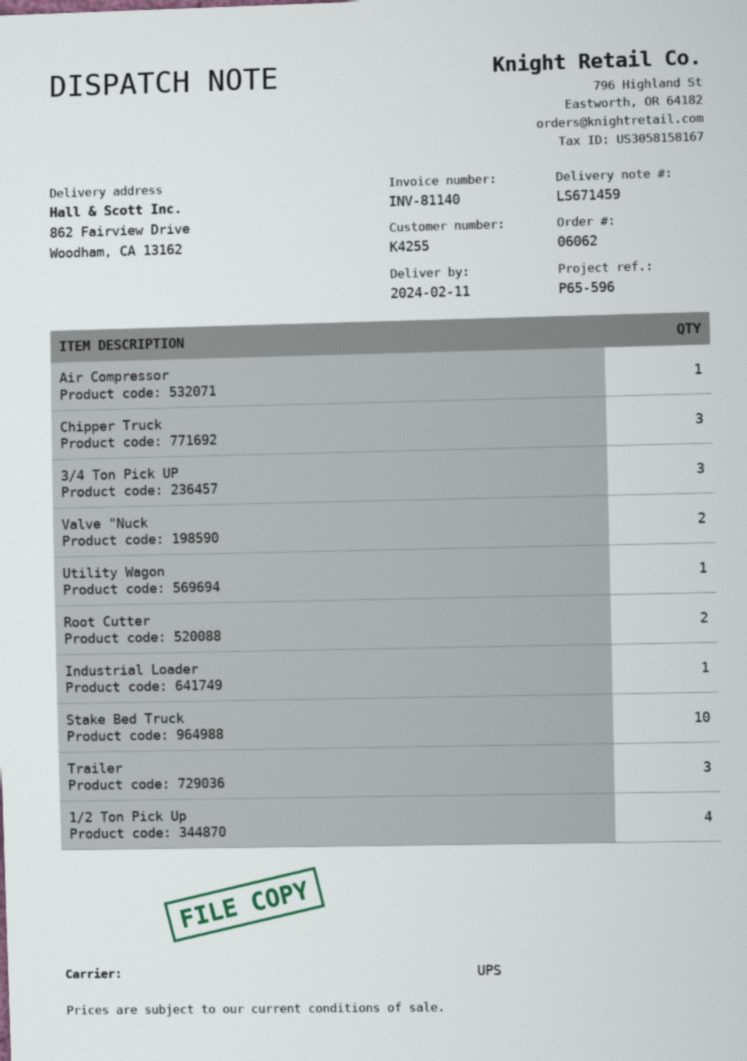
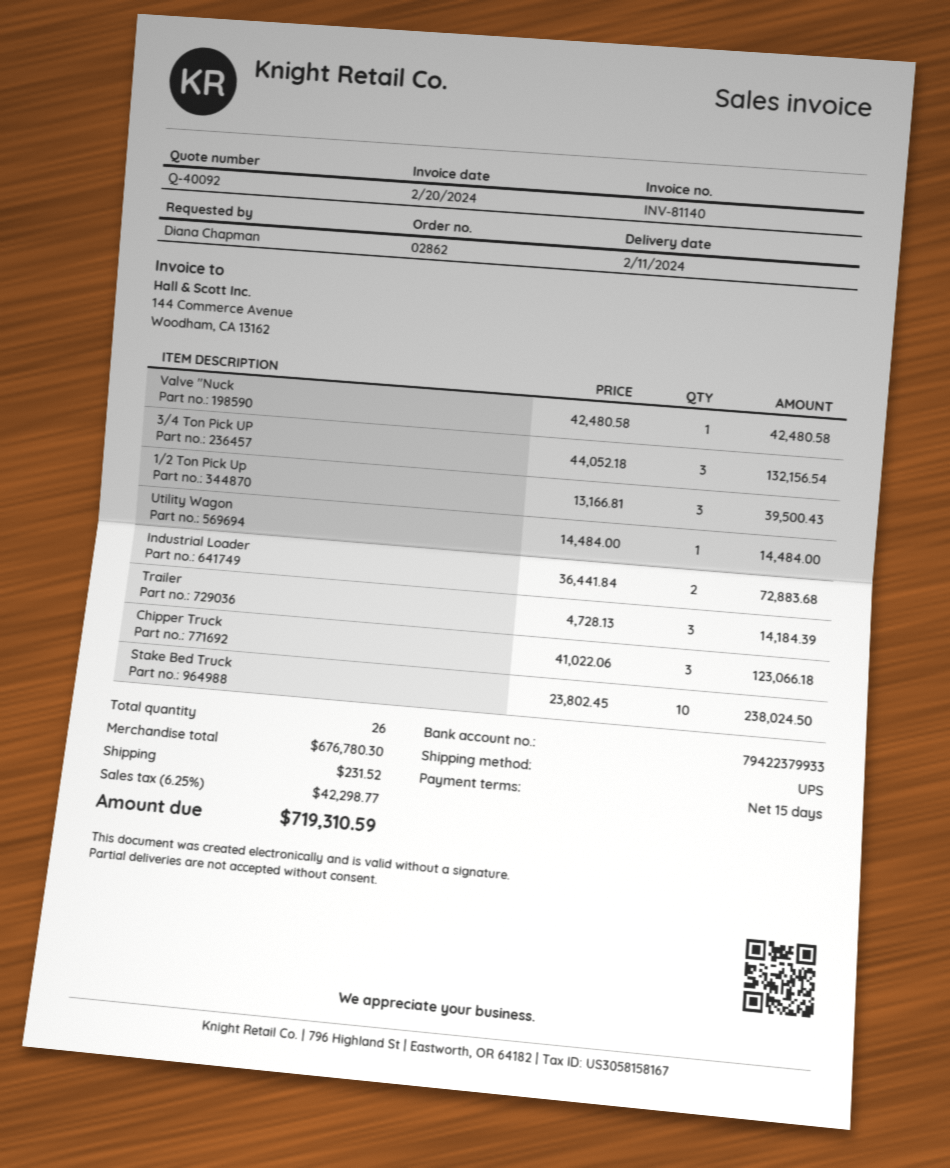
order number: 06062 -> 02862
Air Compressor: 1 -> none
Valve "Nuck: 2 -> 1
Root Cutter: 2 -> none
Industrial Loader: 1 -> 2
1/2 Ton Pick Up: 4 -> 3

